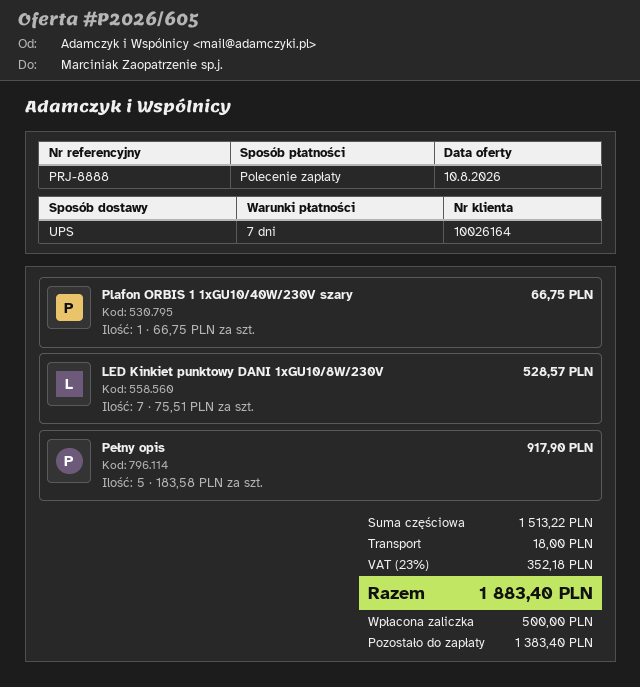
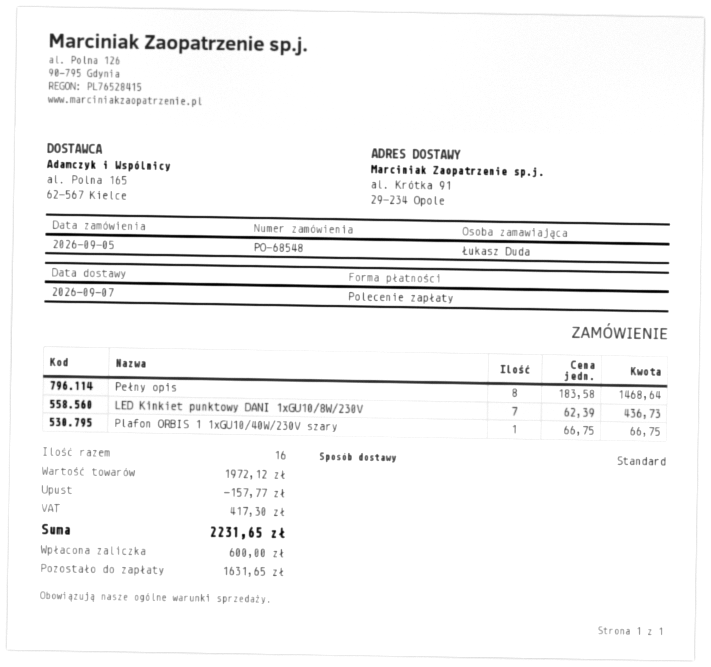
shipping method: UPS -> standard
LED Kinkiet punktowy DANI 1xGU10/8W/230V: 7 x 75.51 = 528.57 -> 7 x 62.39 = 436.73
Pełny opis: 5 x 183.58 = 917.90 -> 8 x 183.58 = 1468.64
subtotal: 1513.22 -> 1972.12
discount: none -> 157.77
shipping: 18.00 -> none
tax: 352.18 -> 417.30
total: 1883.40 -> 2231.65
deposit: 500.00 -> 600.00
balance: 1383.40 -> 1631.65

